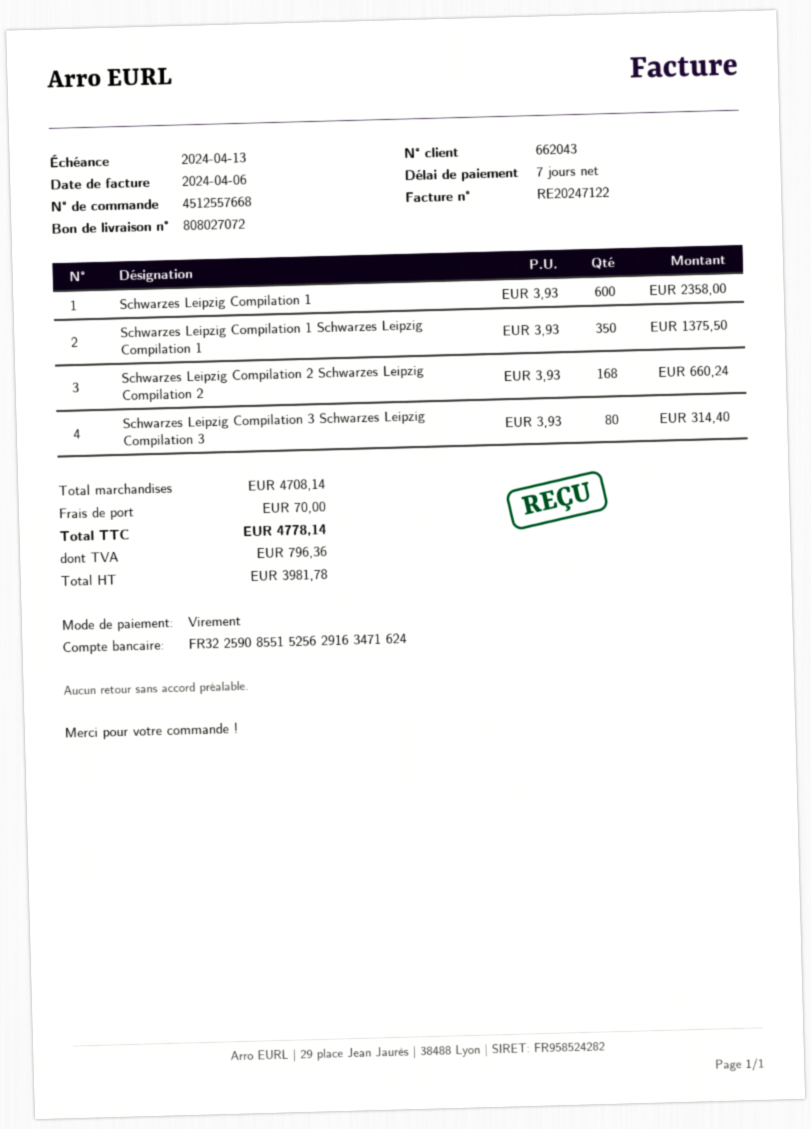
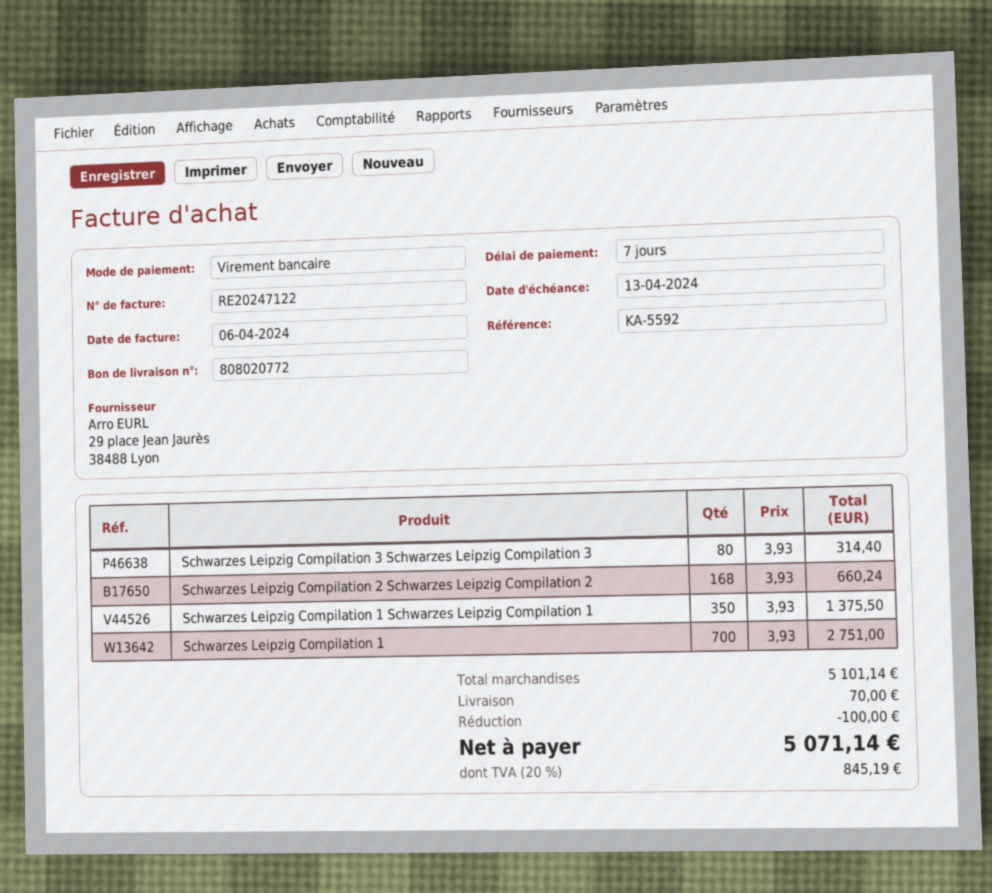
delivery note number: 808027072 -> 808020772
Schwarzes Leipzig Compilation 1: 600 x 3.93 = 2358.00 -> 700 x 3.93 = 2751.00
subtotal: 4708.14 -> 5101.14
discount: none -> 100.00
tax: 796.36 -> 845.19
total: 4778.14 -> 5071.14

